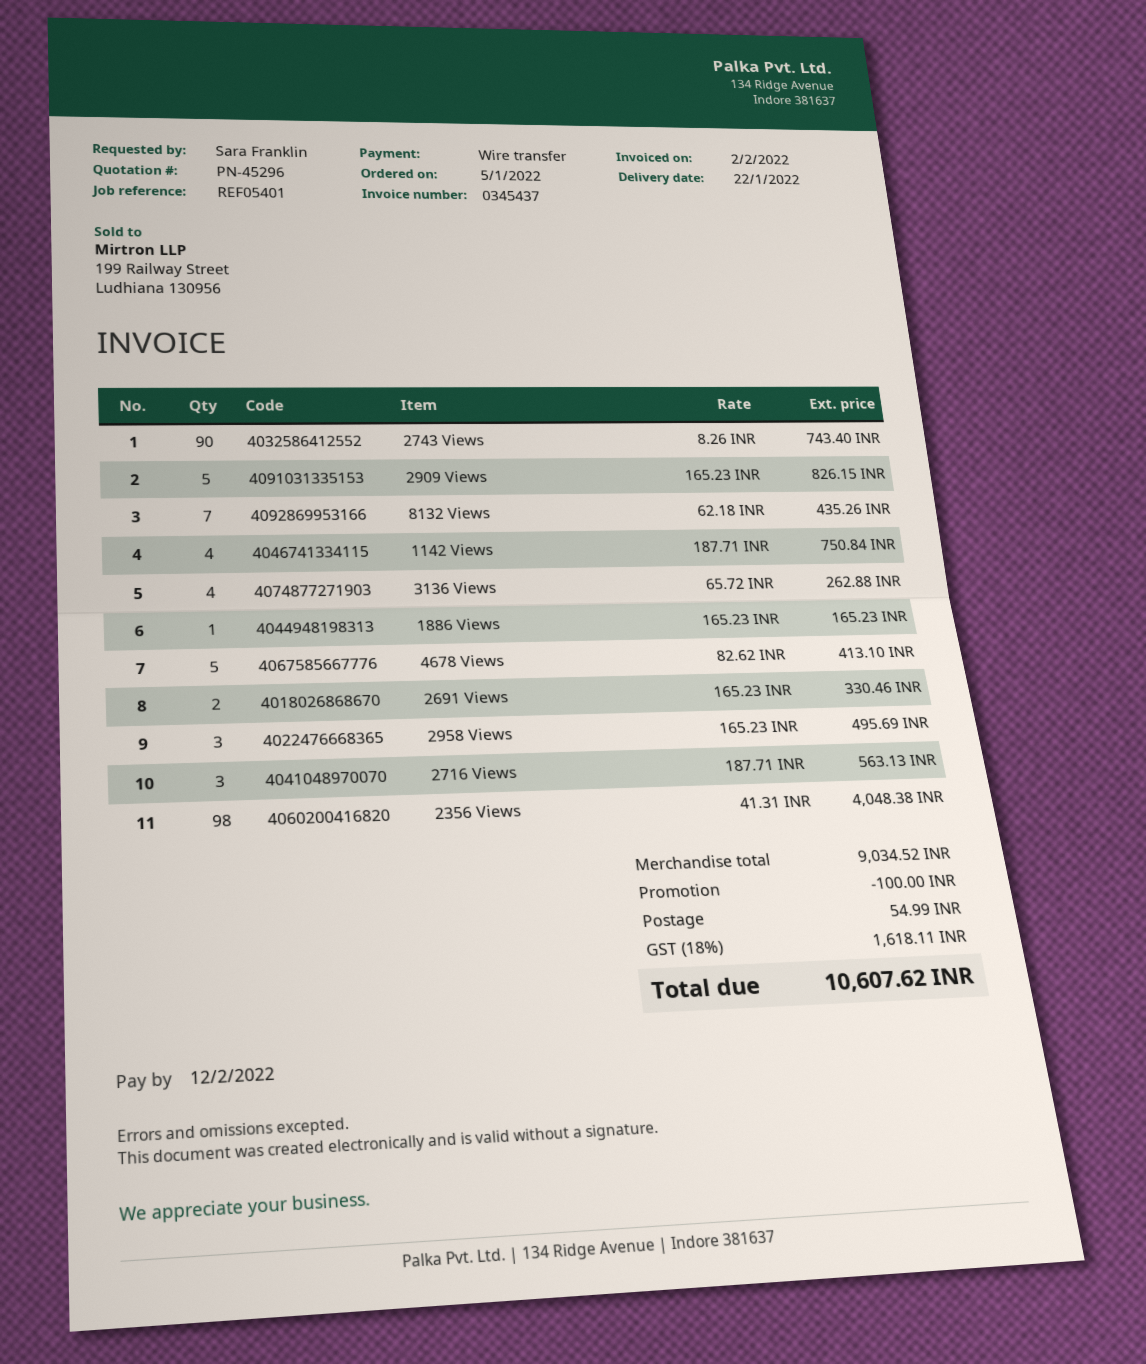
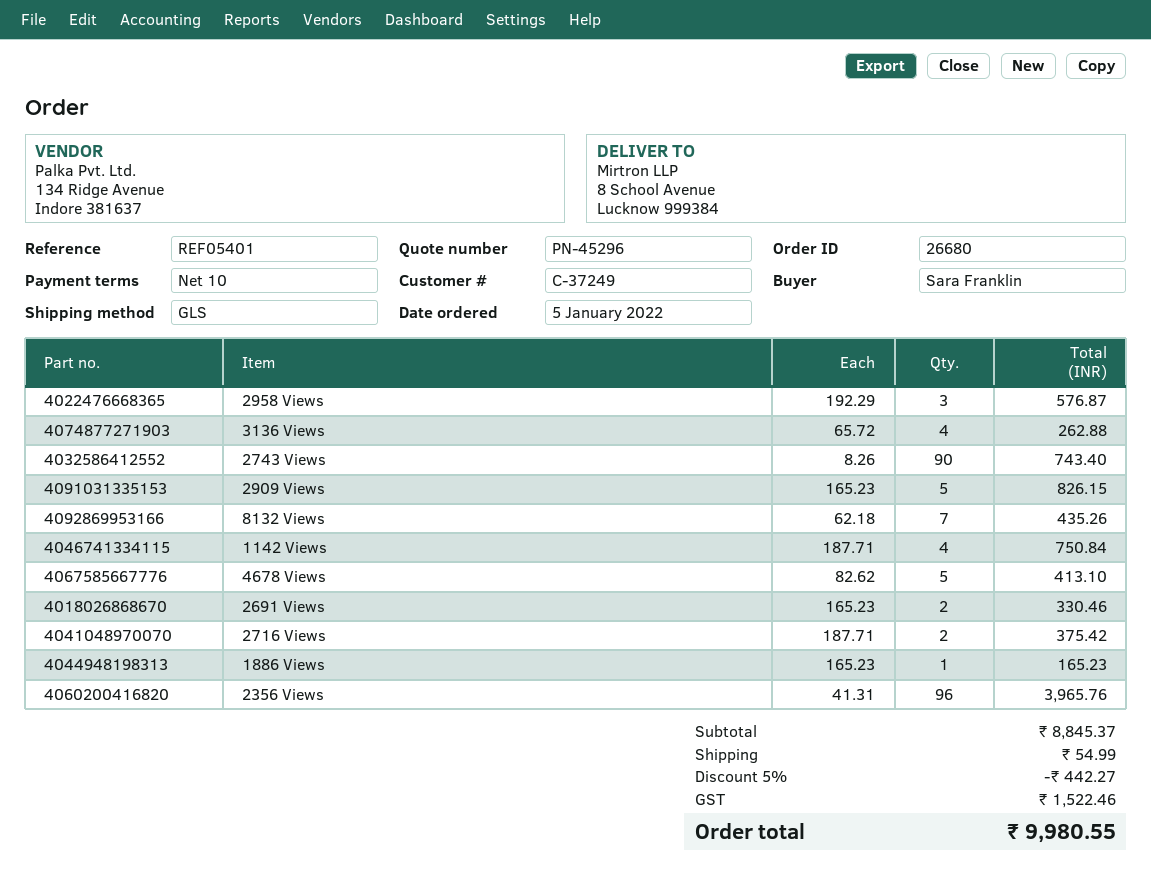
2958 Views: 3 x 165.23 = 495.69 -> 3 x 192.29 = 576.87
2716 Views: 3 x 187.71 = 563.13 -> 2 x 187.71 = 375.42
2356 Views: 98 x 41.31 = 4048.38 -> 96 x 41.31 = 3965.76
subtotal: 9034.52 -> 8845.37
discount: 100.00 -> 442.27
tax: 1618.11 -> 1522.46
total: 10607.62 -> 9980.55

